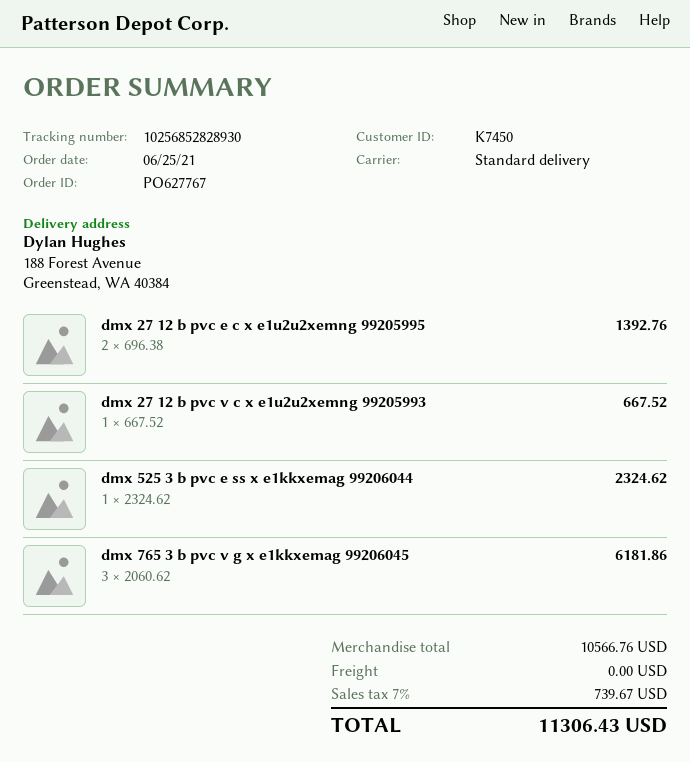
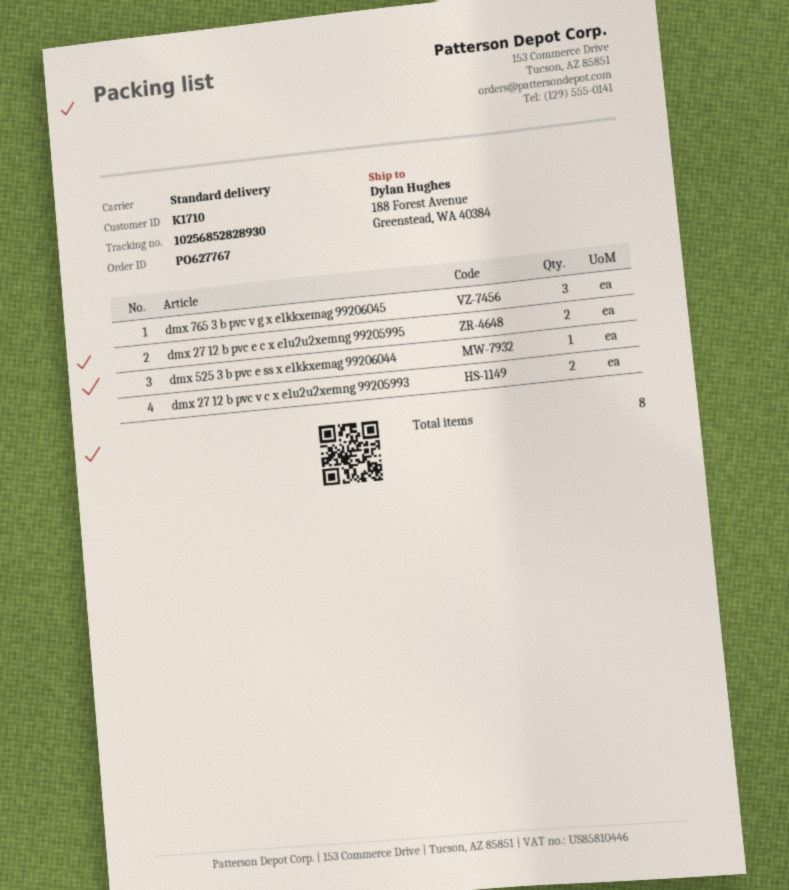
customer number: K7450 -> K1710
dmx 27 12 b pvc v c x e1u2u2xemng 99205993: 1 -> 2

